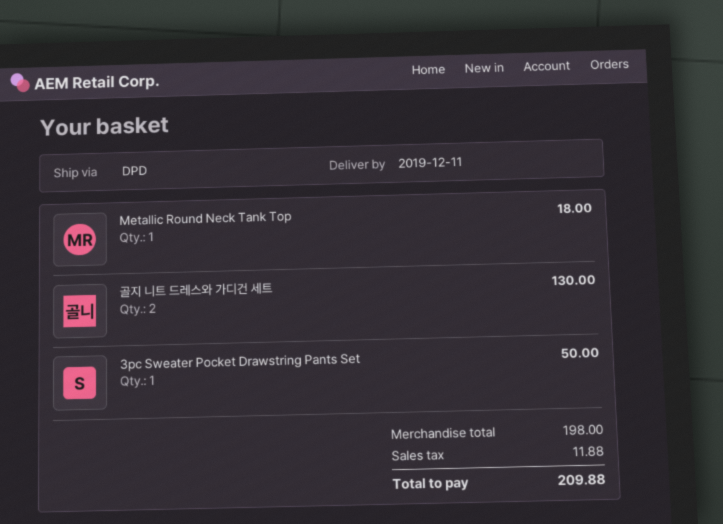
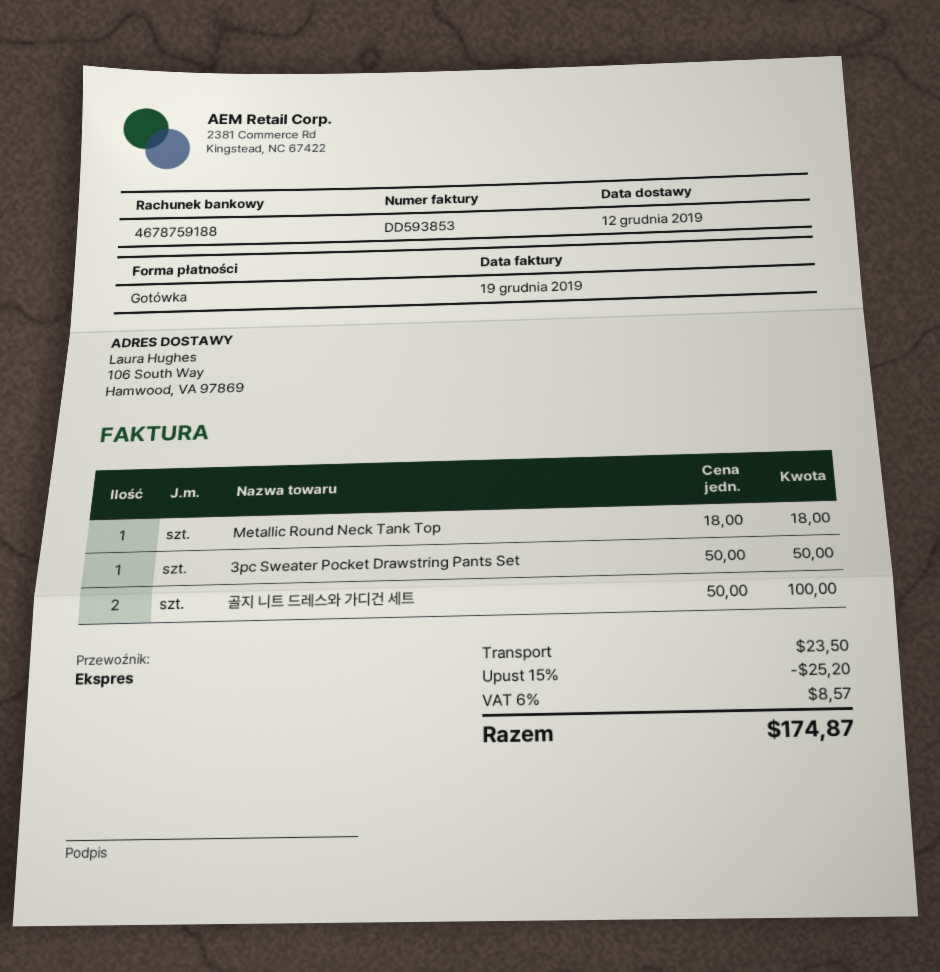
delivery date: 2019-12-11 -> 2019-12-12
shipping method: DPD -> express
골지 니트 드레스와 가디건 세트: 2 for 130.00 -> 2 for 100.00
discount: none -> 15% = 25.20
shipping: none -> 23.50
tax: 11.88 -> 8.57
total: 209.88 -> 174.87

